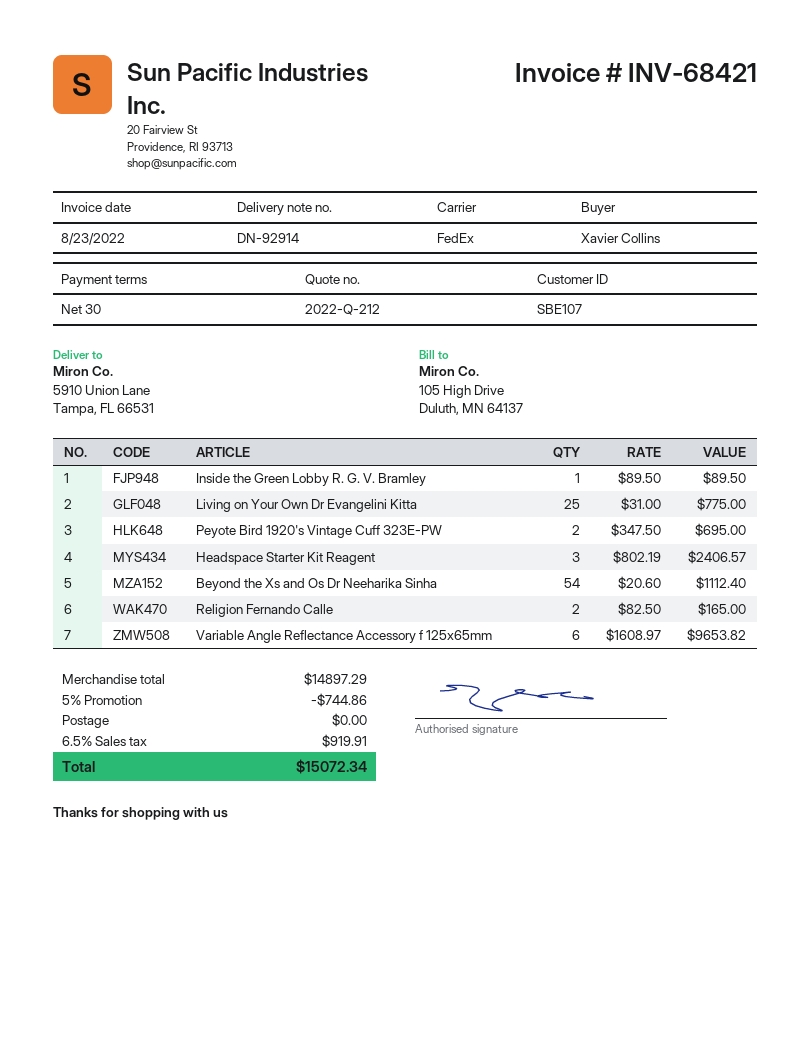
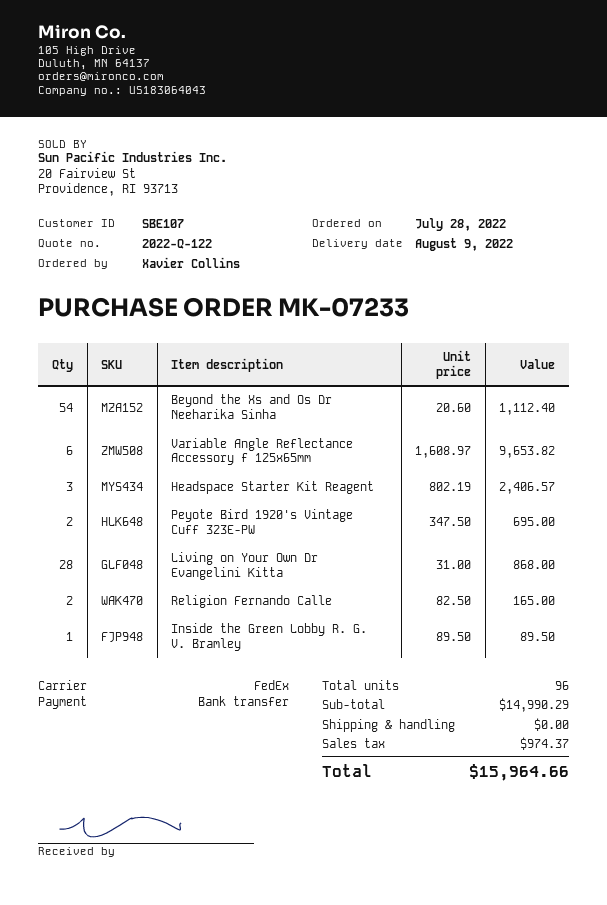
quote number: 2022-Q-212 -> 2022-Q-122
Living on Your Own Dr Evangelini Kitta: 25 x 31.00 = 775.00 -> 28 x 31.00 = 868.00
subtotal: 14897.29 -> 14990.29
discount: 5% = 744.86 -> none
tax: 919.91 -> 974.37
total: 15072.34 -> 15964.66

